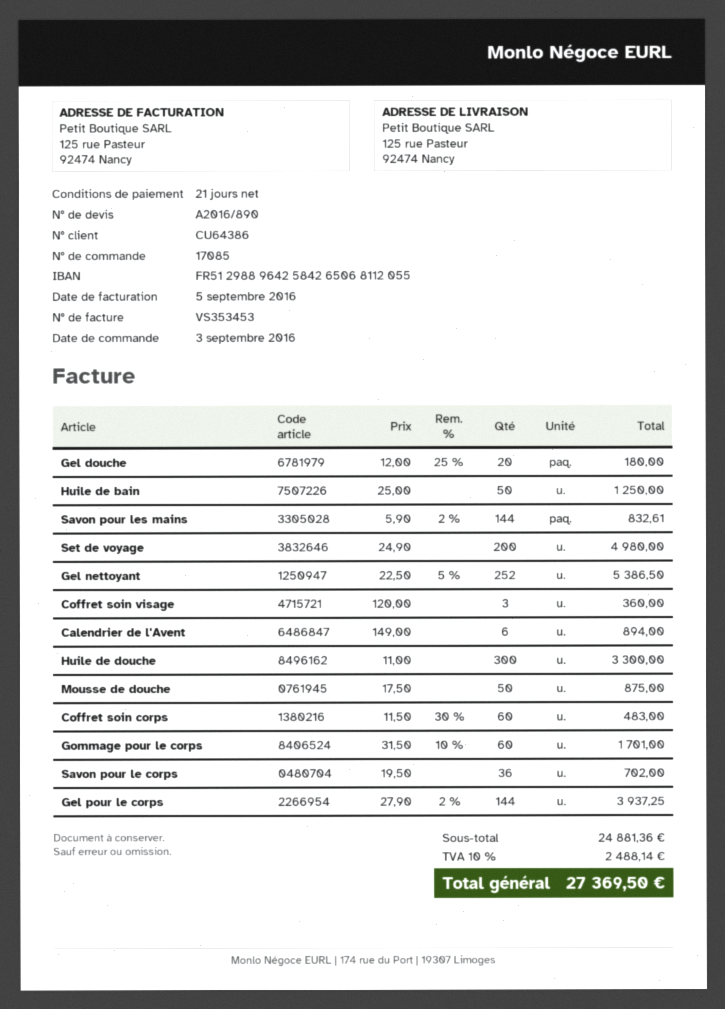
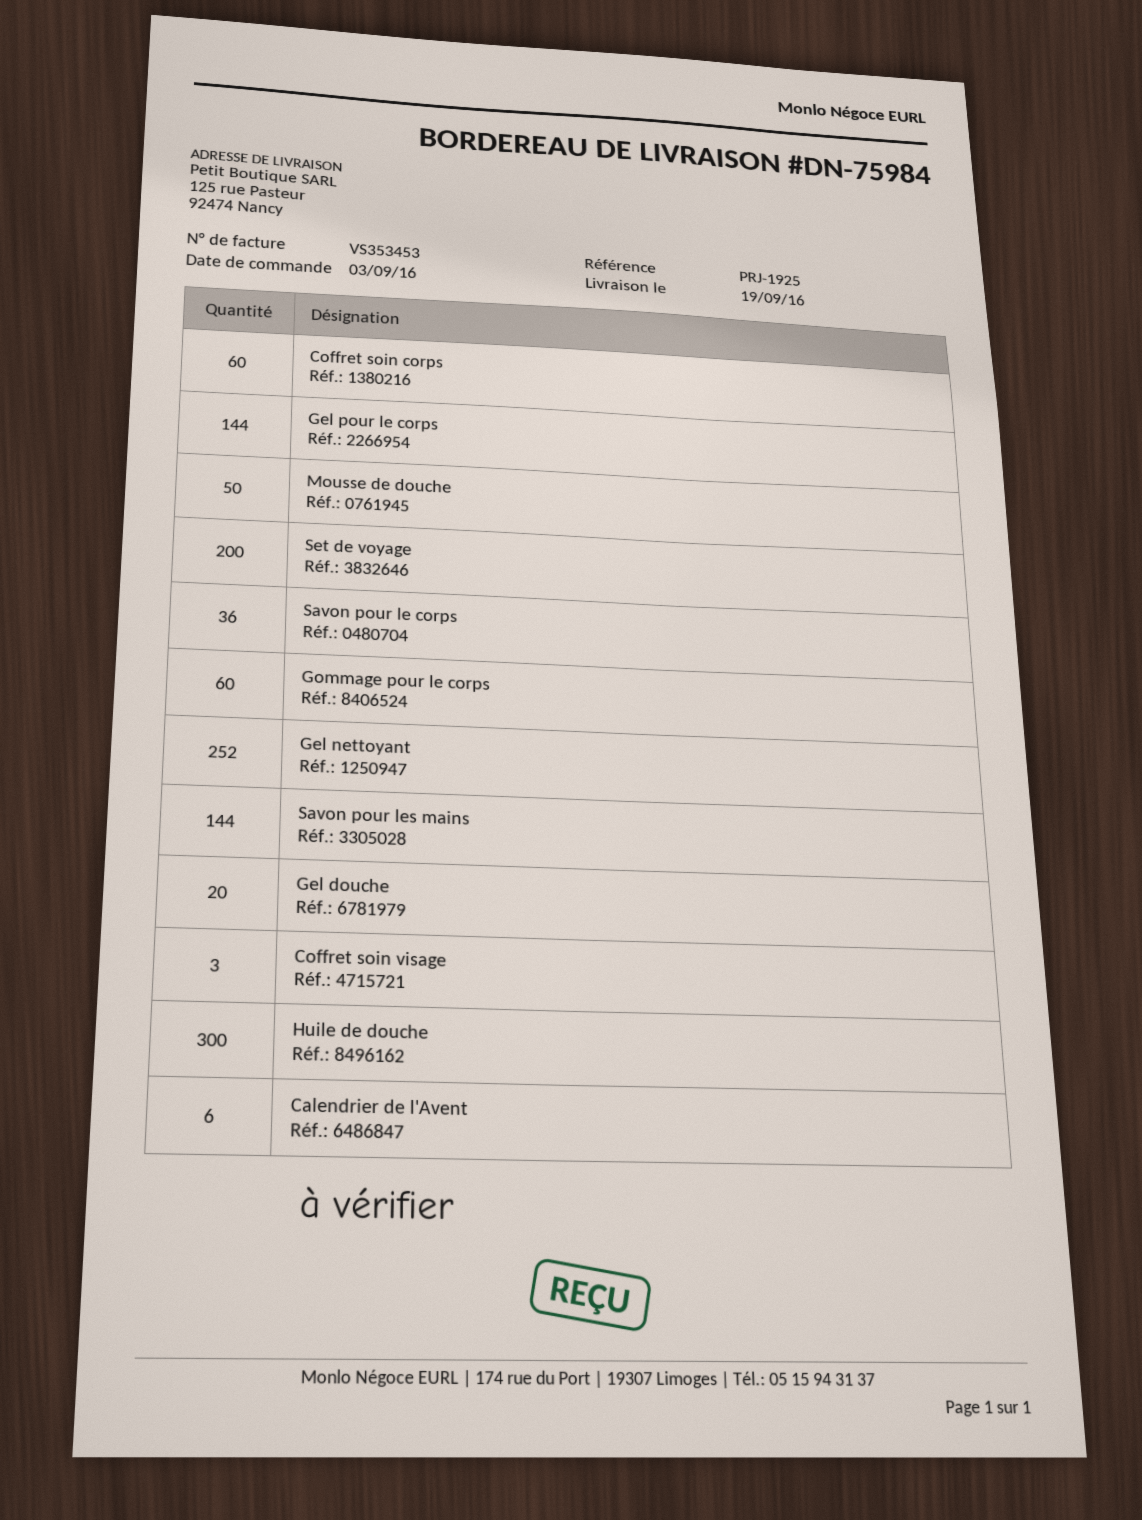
Huile de bain: 50 -> none

